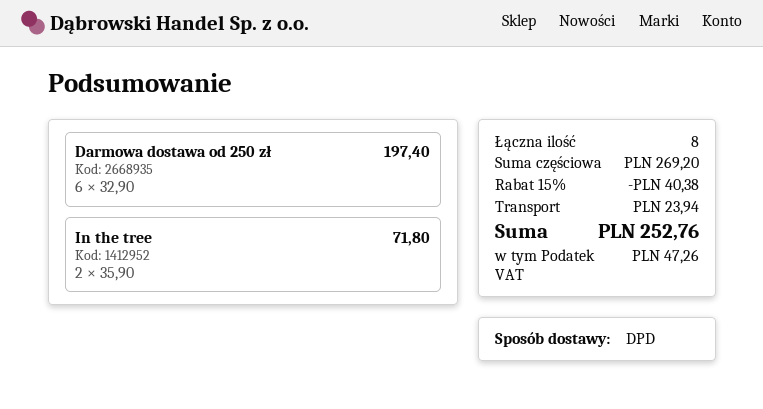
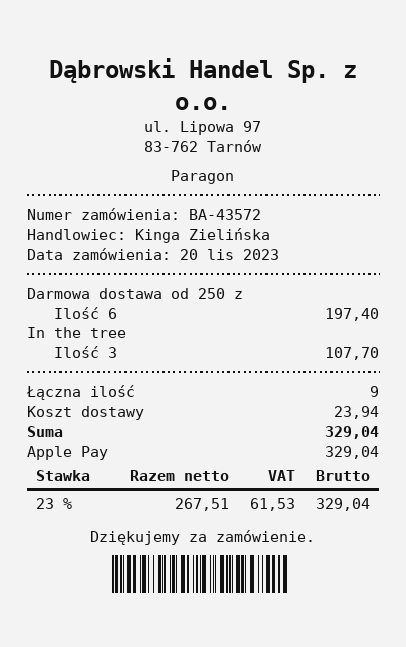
In the tree: 2 for 71.80 -> 3 for 107.70
total quantity: 8 -> 9
discount: 15% = 40.38 -> none
tax: 47.26 -> 61.53
total: 252.76 -> 329.04

